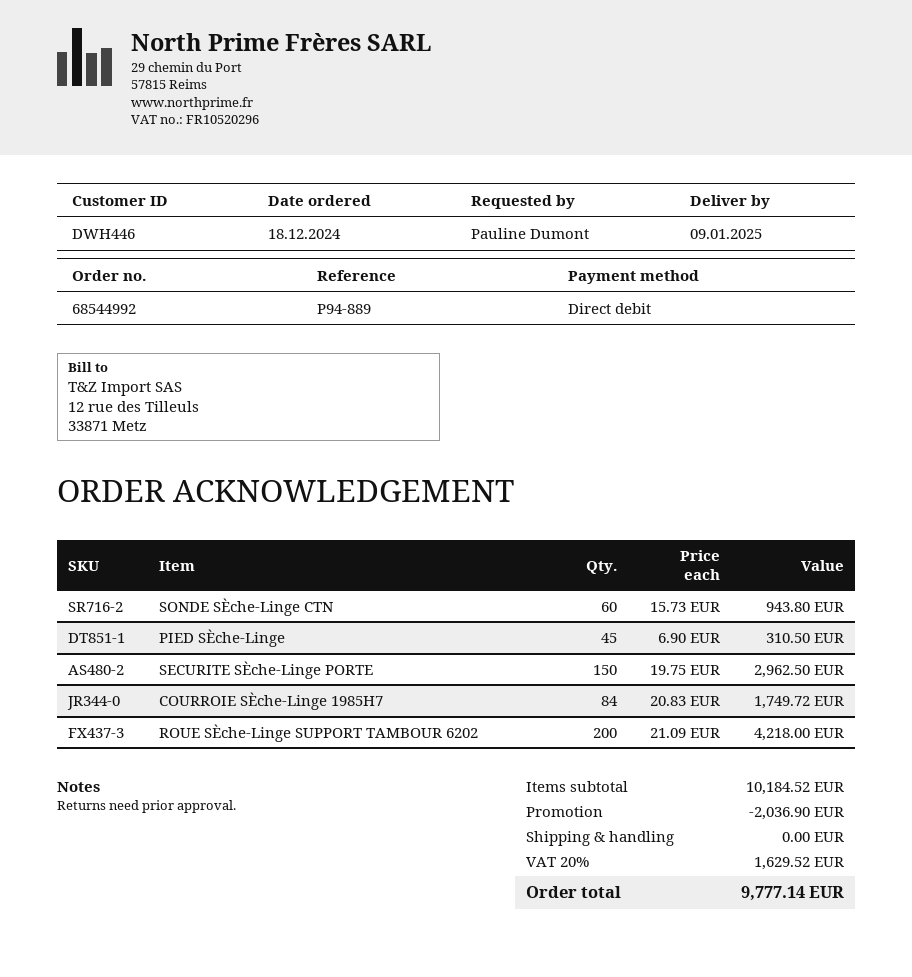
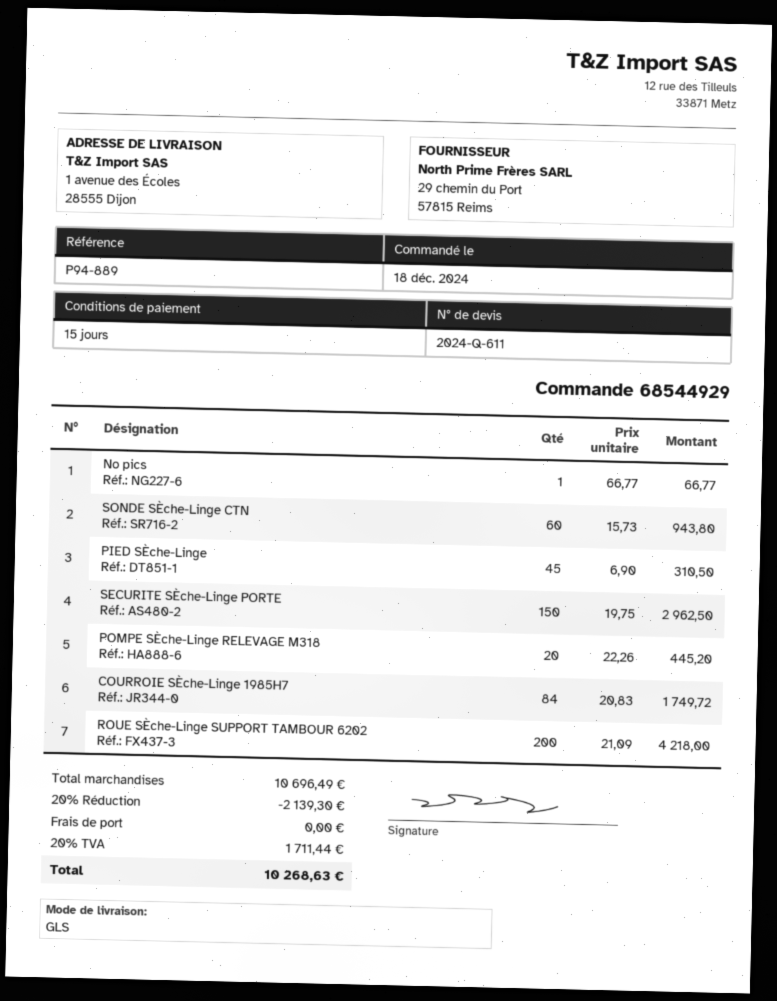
order number: 68544992 -> 68544929
No pics: none -> 1 x 66.77 = 66.77
POMPE SÈche-Linge RELEVAGE M318: none -> 20 x 22.26 = 445.20
subtotal: 10184.52 -> 10696.49
discount: 2036.90 -> 2139.30
tax: 20% = 1629.52 -> 20% = 1711.44
total: 9777.14 -> 10268.63

